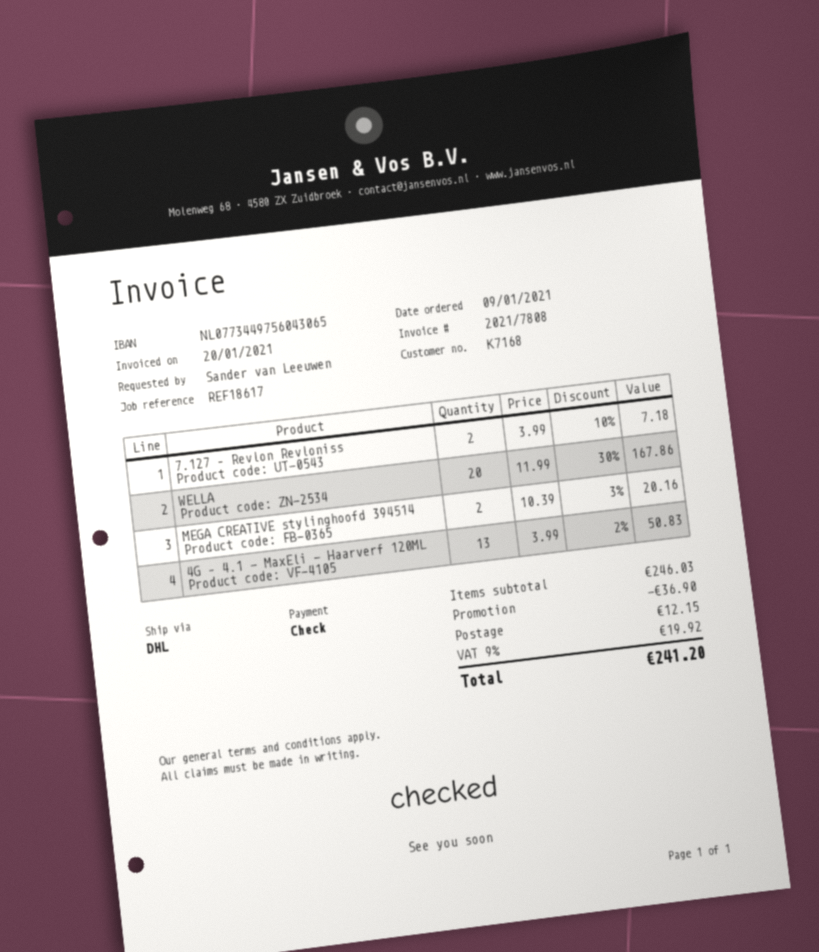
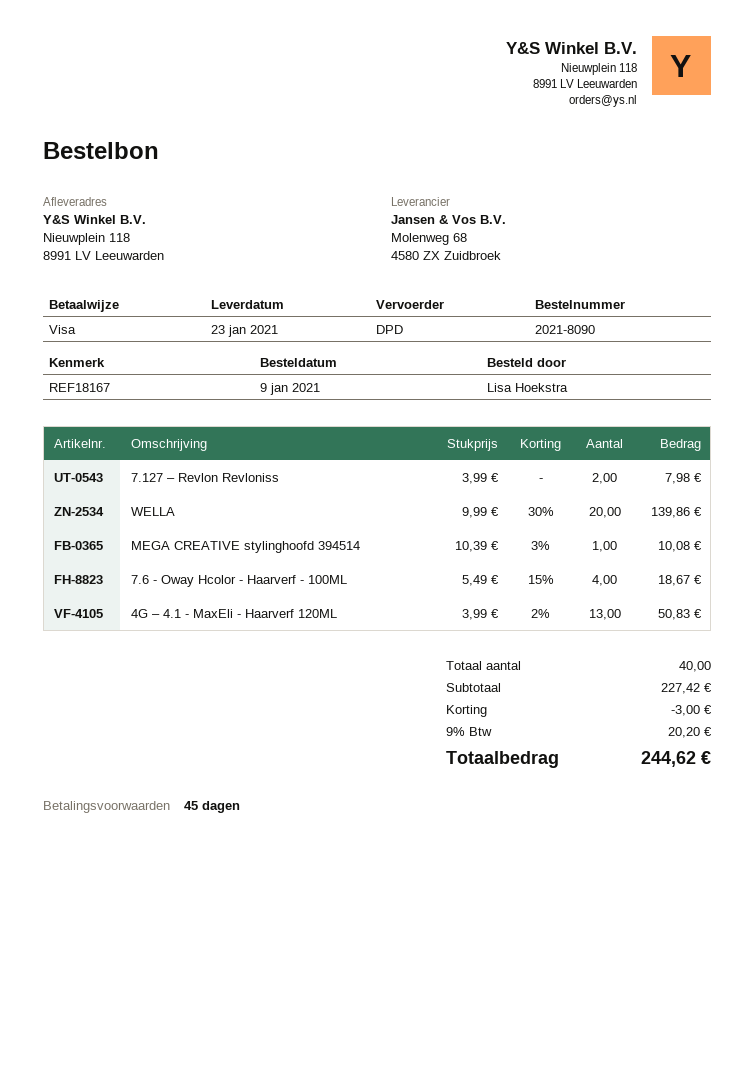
reference: REF18617 -> REF18167
ordered by: Sander van Leeuwen -> Lisa Hoekstra
payment method: cheque -> Visa
shipping method: DHL -> DPD
7.127 – Revlon Revloniss: 2 x 3.99 - 10% = 7.18 -> 2 x 3.99 = 7.98
WELLA: 20 x 11.99 - 30% = 167.86 -> 20 x 9.99 - 30% = 139.86
MEGA CREATIVE stylinghoofd 394514: 2 x 10.39 - 3% = 20.16 -> 1 x 10.39 - 3% = 10.08
7.6 - Oway Hcolor - Haarverf - 100ML: none -> 4 x 5.49 - 15% = 18.67
subtotal: 246.03 -> 227.42
discount: 36.90 -> 3.00
shipping: 12.15 -> none
tax: 9% = 19.92 -> 9% = 20.20
total: 241.20 -> 244.62

